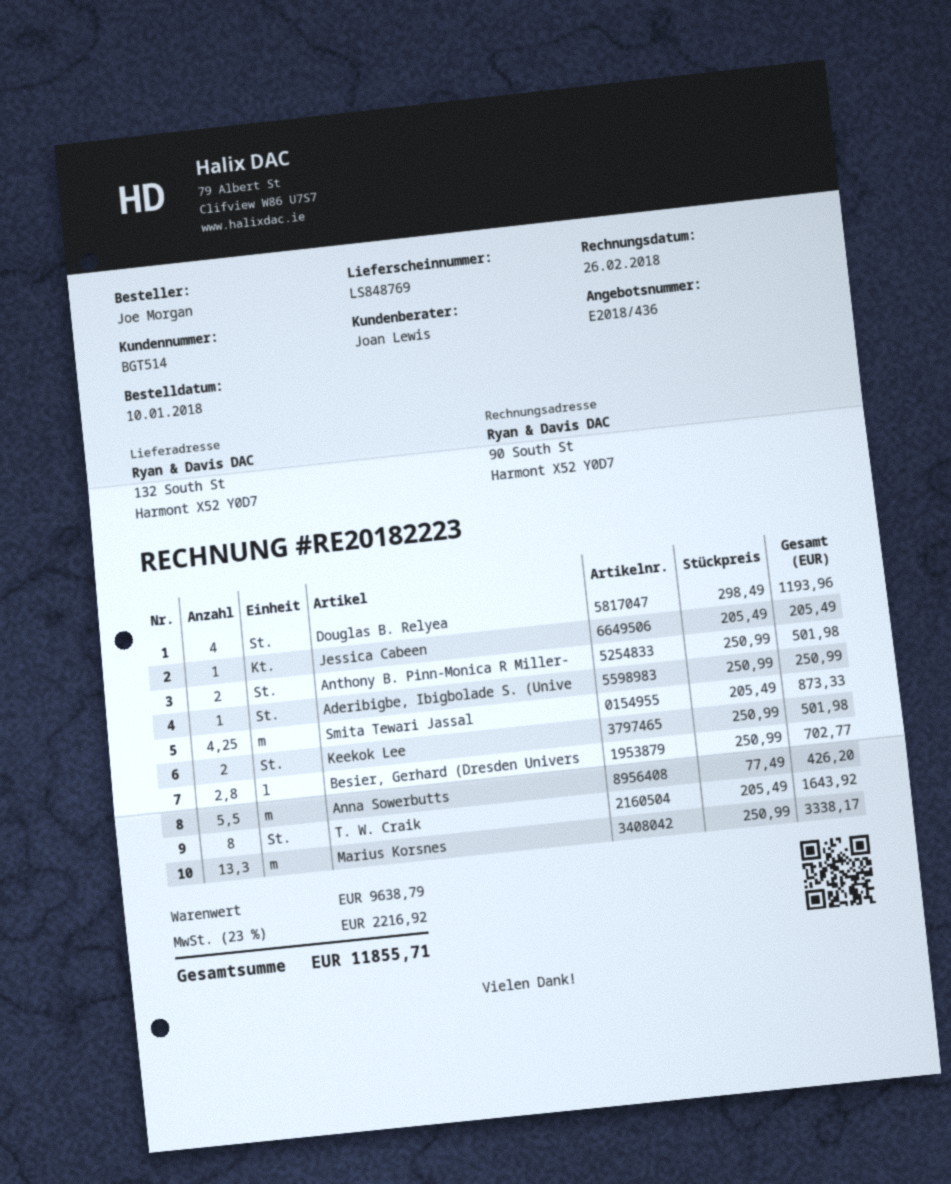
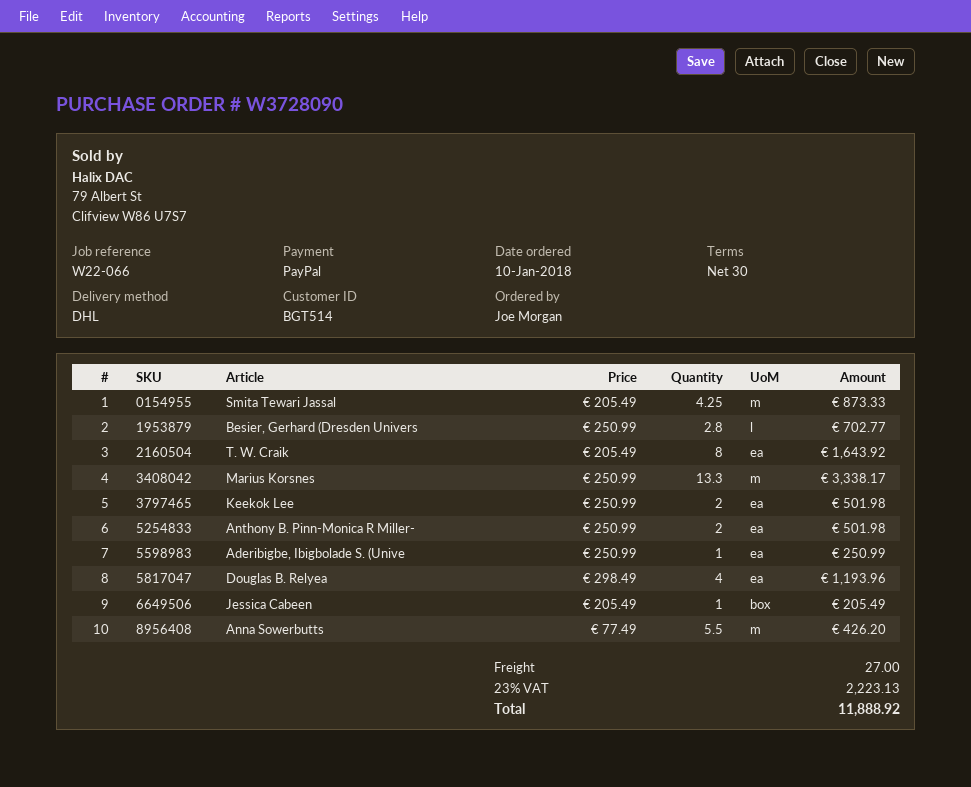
shipping: none -> 27.00
tax: 23% = 2216.92 -> 23% = 2223.13
total: 11855.71 -> 11888.92

